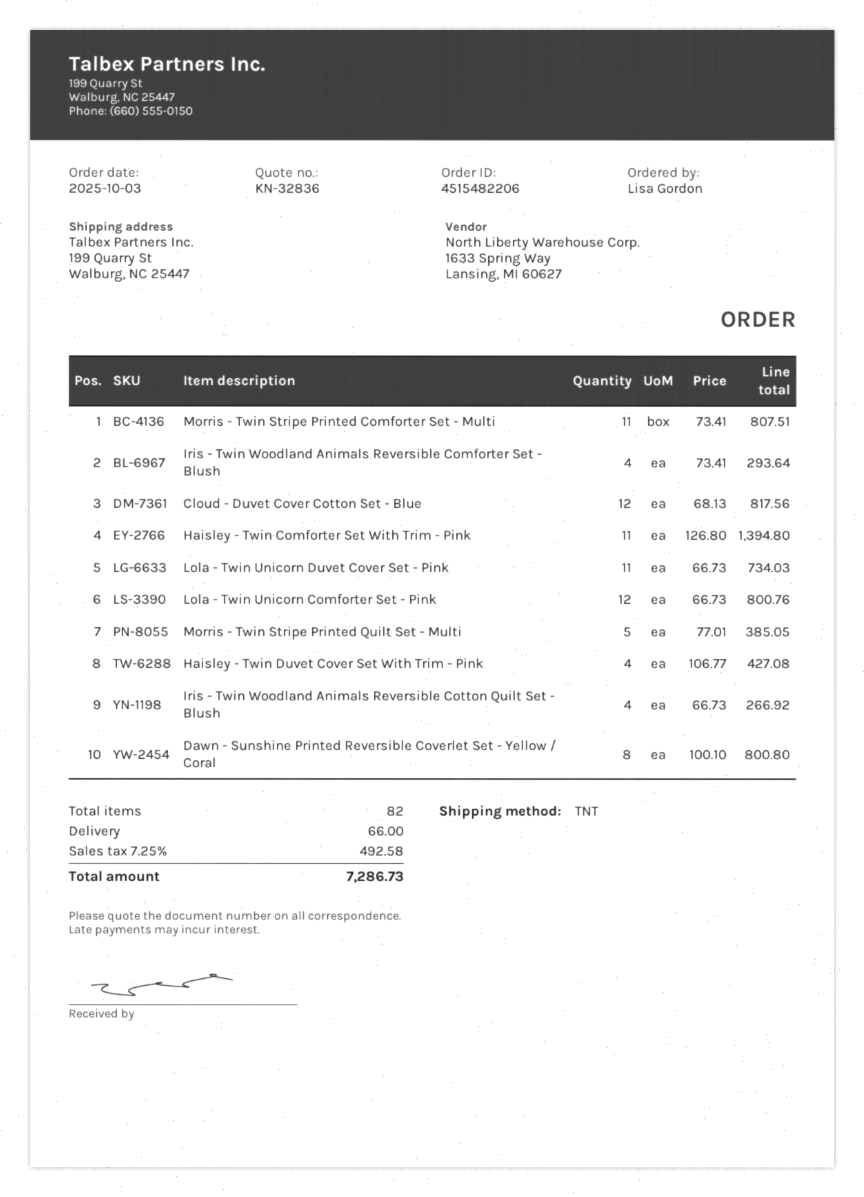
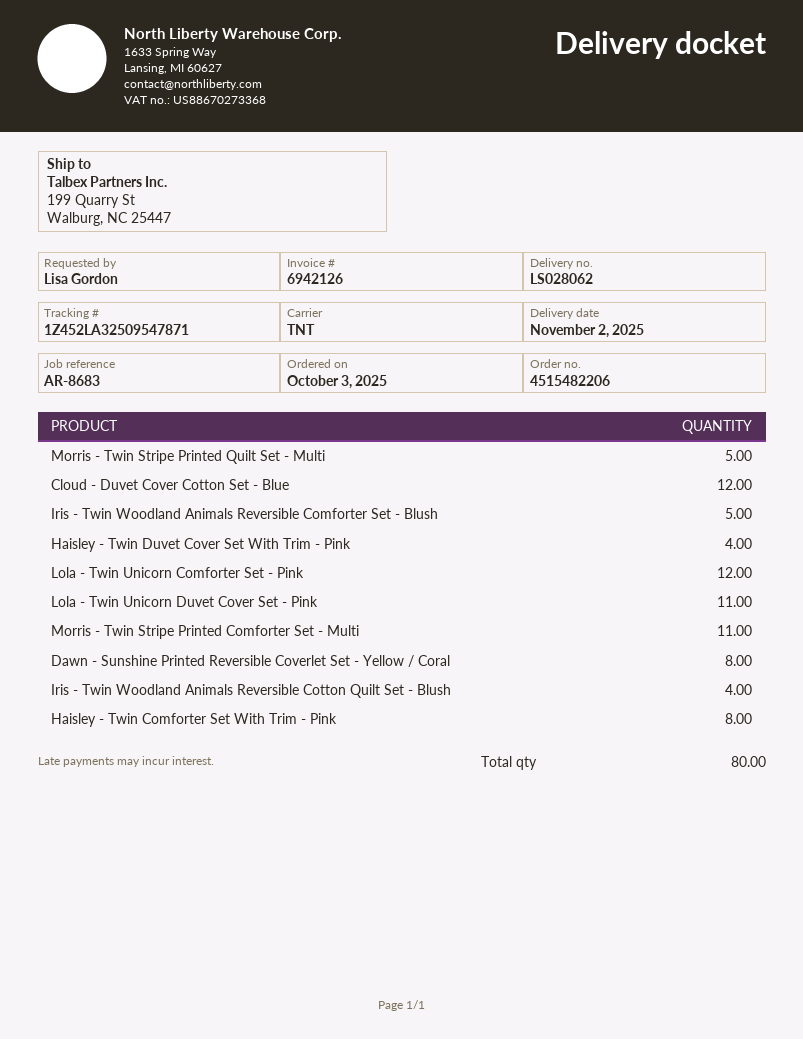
Iris - Twin Woodland Animals Reversible Comforter Set - Blush: 4 -> 5
Haisley - Twin Comforter Set With Trim - Pink: 11 -> 8
total quantity: 82 -> 80

